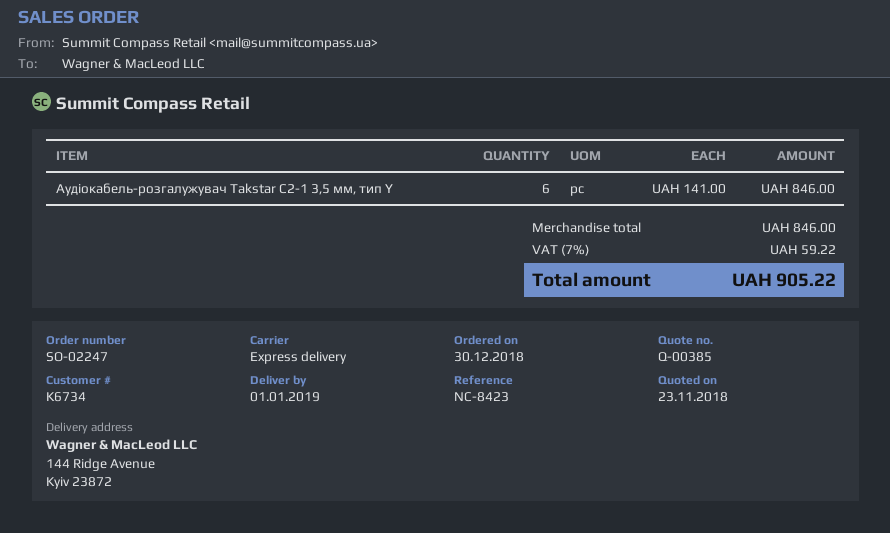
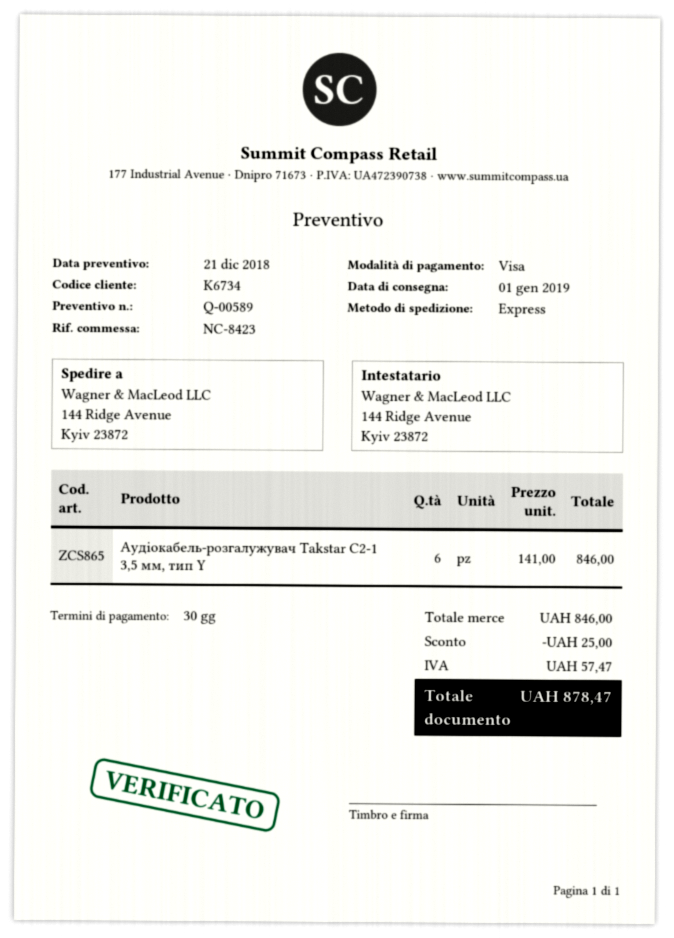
quote number: Q-00385 -> Q-00589
quote date: 2018-11-23 -> 2018-12-21
discount: none -> 25.00
tax: 59.22 -> 57.47
total: 905.22 -> 878.47

